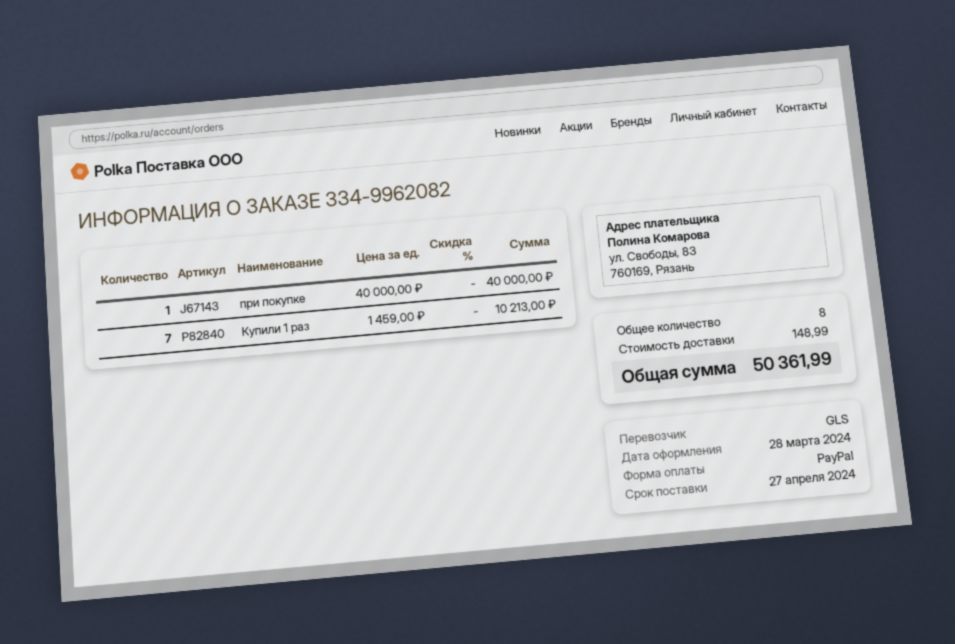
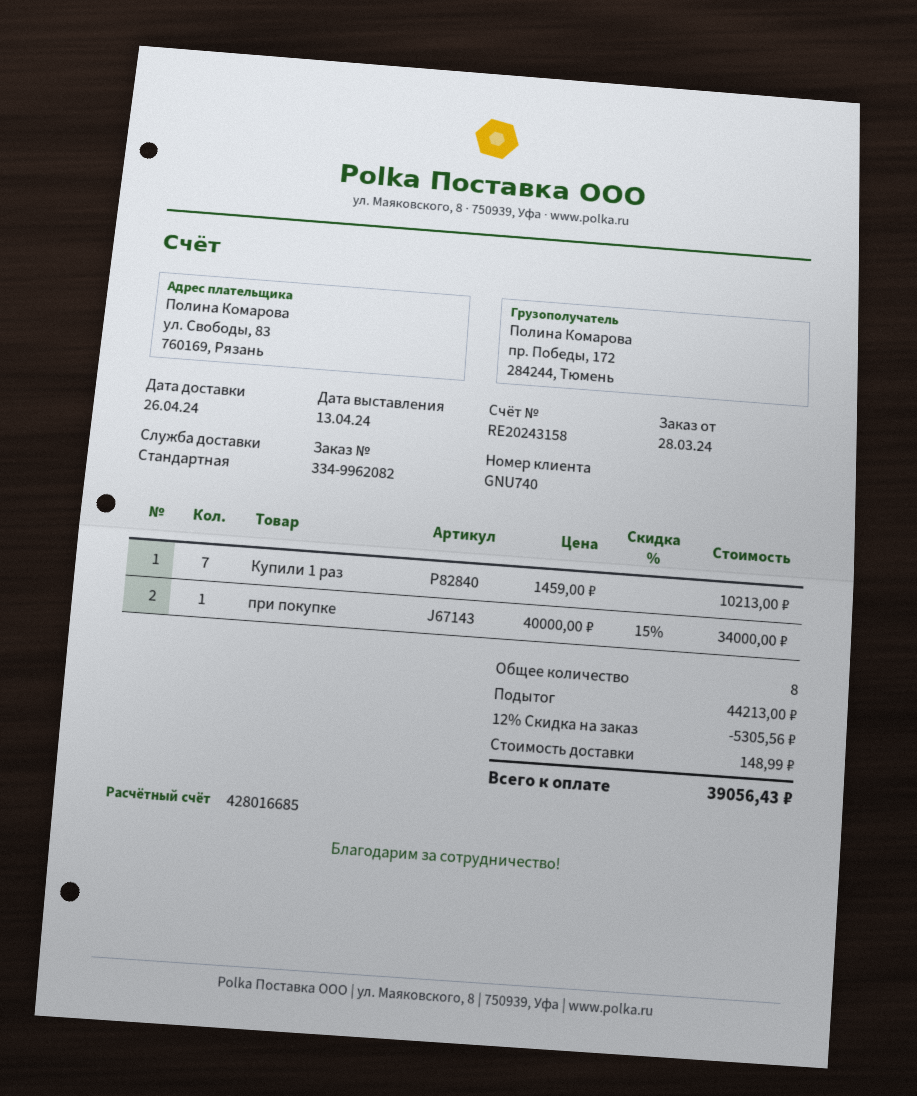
delivery date: 2024-04-27 -> 2024-04-26
shipping method: GLS -> standard
при покупке: 1 x 40000.00 = 40000.00 -> 1 x 40000.00 - 15% = 34000.00
discount: none -> 12% = 5305.56
total: 50361.99 -> 39056.43

